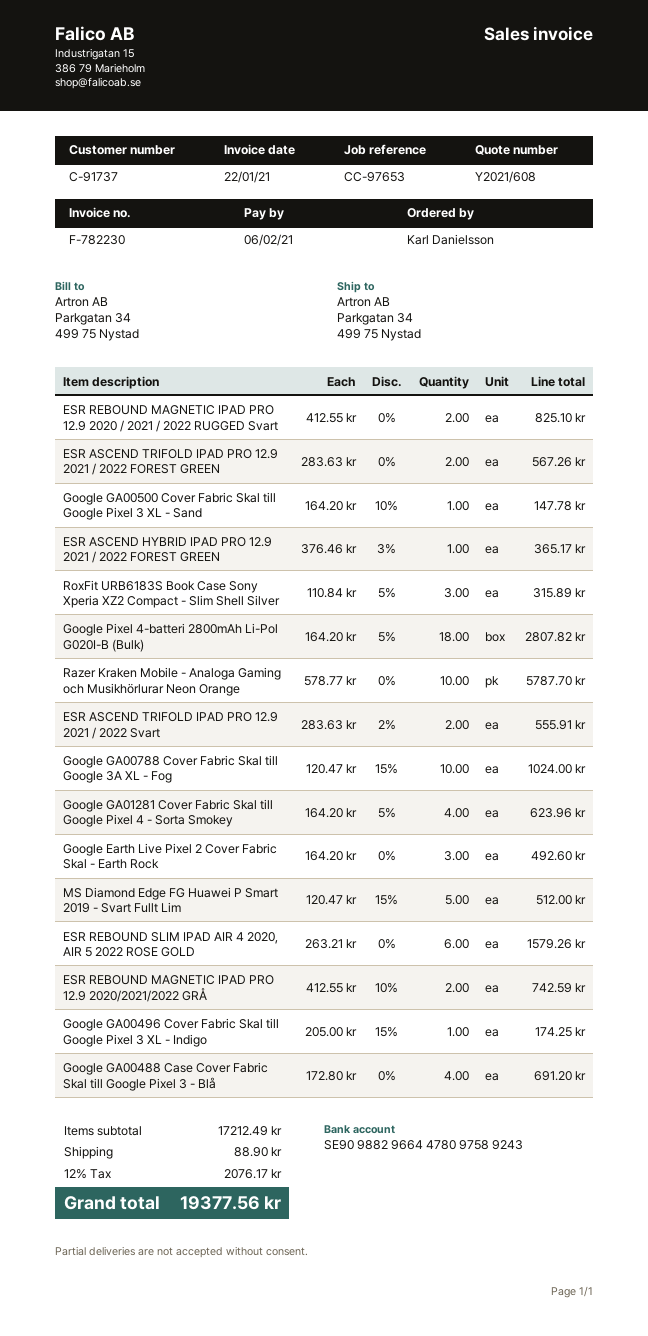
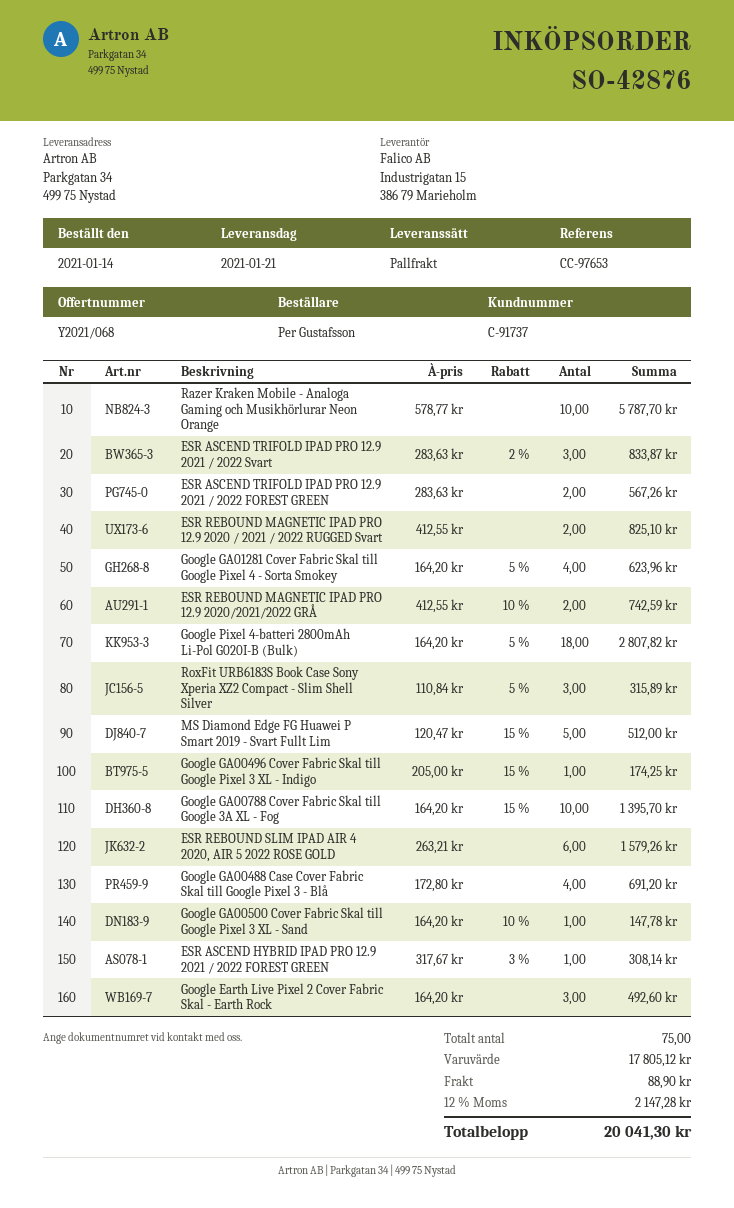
quote number: Y2021/608 -> Y2021/068
ordered by: Karl Danielsson -> Per Gustafsson
ESR ASCEND HYBRID IPAD PRO 12.9 2021 / 2022 FOREST GREEN: 1 x 376.46 - 3% = 365.17 -> 1 x 317.67 - 3% = 308.14
ESR ASCEND TRIFOLD IPAD PRO 12.9 2021 / 2022 Svart: 2 x 283.63 - 2% = 555.91 -> 3 x 283.63 - 2% = 833.87
Google GA00788 Cover Fabric Skal till Google 3A XL - Fog: 10 x 120.47 - 15% = 1024.00 -> 10 x 164.20 - 15% = 1395.70
subtotal: 17212.49 -> 17805.12
tax: 12% = 2076.17 -> 12% = 2147.28
total: 19377.56 -> 20041.30

